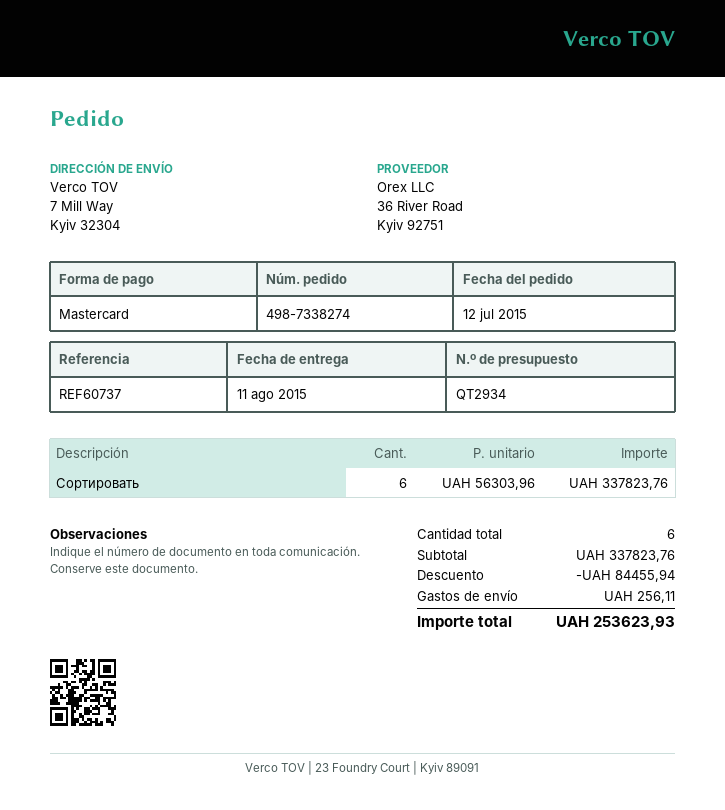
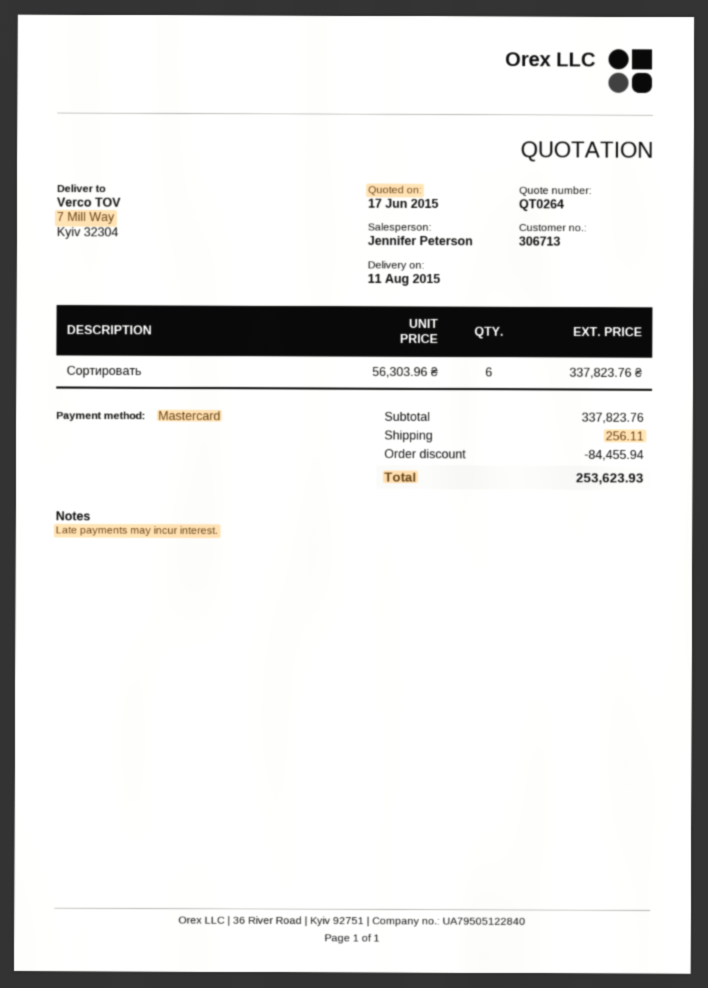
quote number: QT2934 -> QT0264

